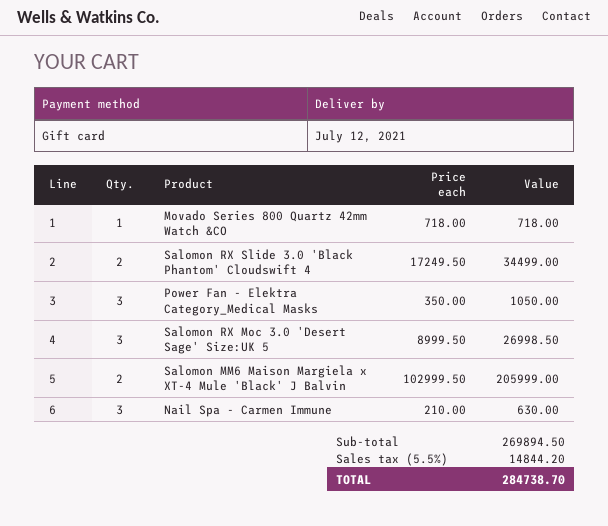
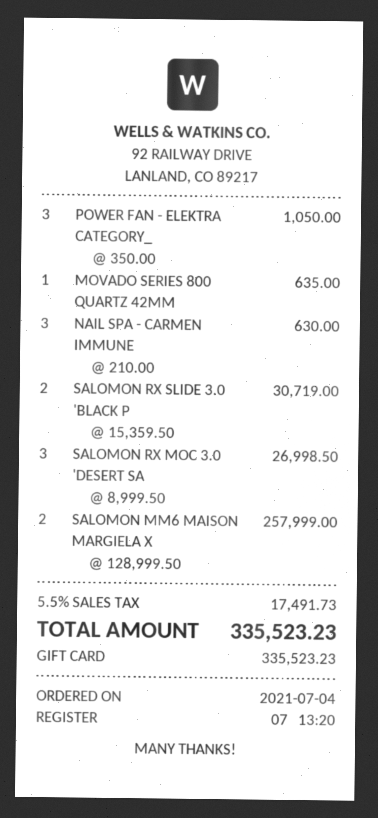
Movado Series 800 Quartz 42mm Watch &CO: 1 x 718.00 = 718.00 -> 1 x 635.00 = 635.00
Salomon RX Slide 3.0 'Black Phantom' Cloudswift 4: 2 x 17249.50 = 34499.00 -> 2 x 15359.50 = 30719.00
Salomon MM6 Maison Margiela x XT-4 Mule 'Black' J Balvin: 2 x 102999.50 = 205999.00 -> 2 x 128999.50 = 257999.00
tax: 5.5% = 14844.20 -> 5.5% = 17491.73
total: 284738.70 -> 335523.23

